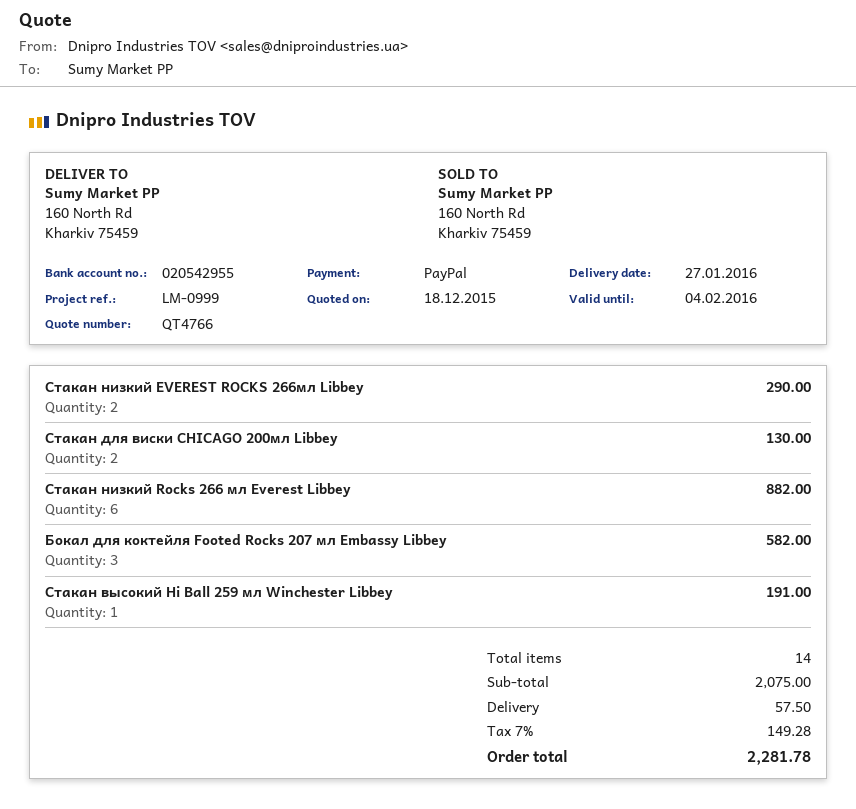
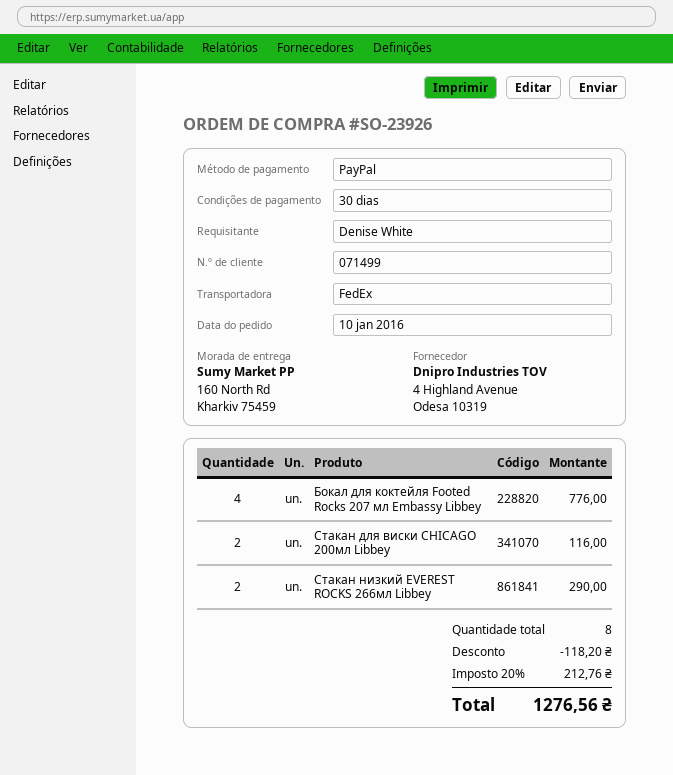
Стакан для виски CHICAGO 200мл Libbey: 2 for 130.00 -> 2 for 116.00
Стакан низкий Rocks 266 мл Everest Libbey: 6 for 882.00 -> none
Бокал для коктейля Footed Rocks 207 мл Embassy Libbey: 3 for 582.00 -> 4 for 776.00
Стакан высокий Hi Ball 259 мл Winchester Libbey: 1 for 191.00 -> none
total quantity: 14 -> 8
discount: none -> 118.20
shipping: 57.50 -> none
tax: 7% = 149.28 -> 20% = 212.76
total: 2281.78 -> 1276.56

